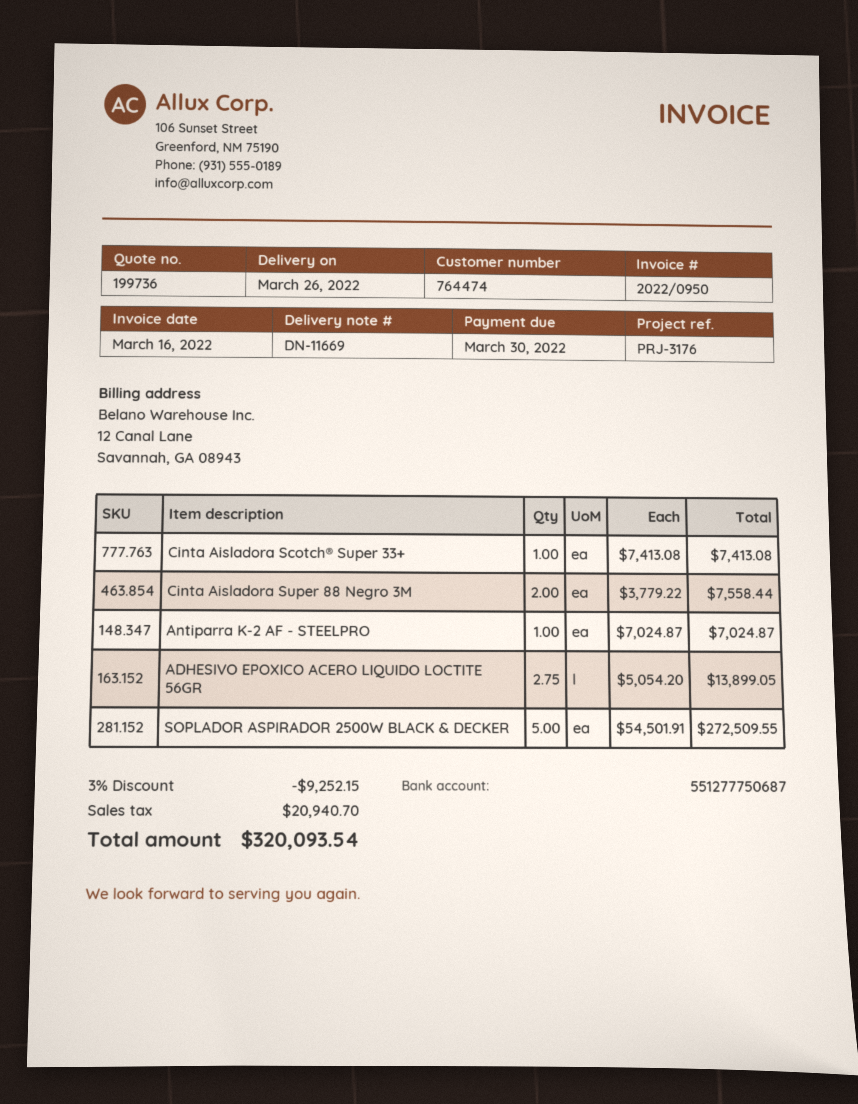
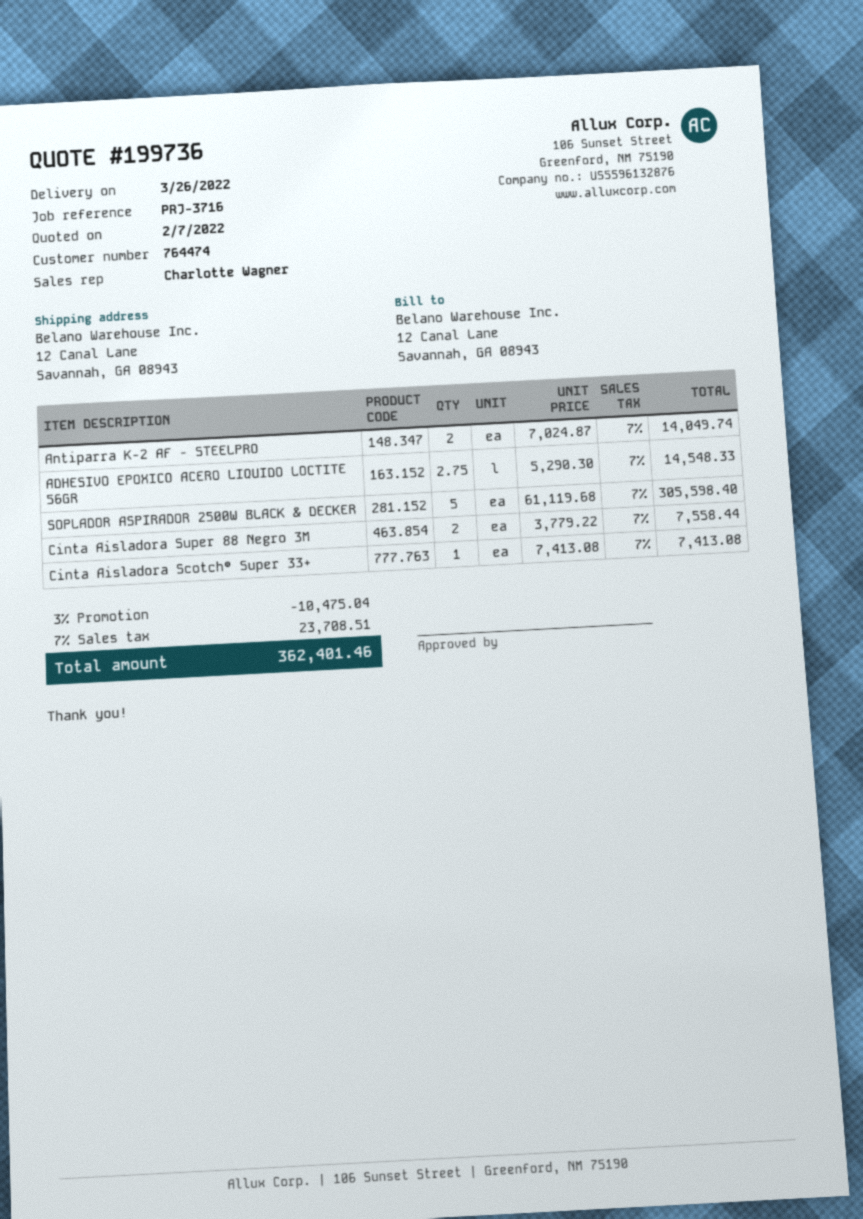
reference: PRJ-3176 -> PRJ-3716
Antiparra K-2 AF - STEELPRO: 1 x 7024.87 = 7024.87 -> 2 x 7024.87 = 14049.74
ADHESIVO EPOXICO ACERO LIQUIDO LOCTITE 56GR: 2.75 x 5054.20 = 13899.05 -> 2.75 x 5290.30 = 14548.33
SOPLADOR ASPIRADOR 2500W BLACK & DECKER: 5 x 54501.91 = 272509.55 -> 5 x 61119.68 = 305598.40
discount: 3% = 9252.15 -> 3% = 10475.04
tax: 20940.70 -> 23708.51
total: 320093.54 -> 362401.46

